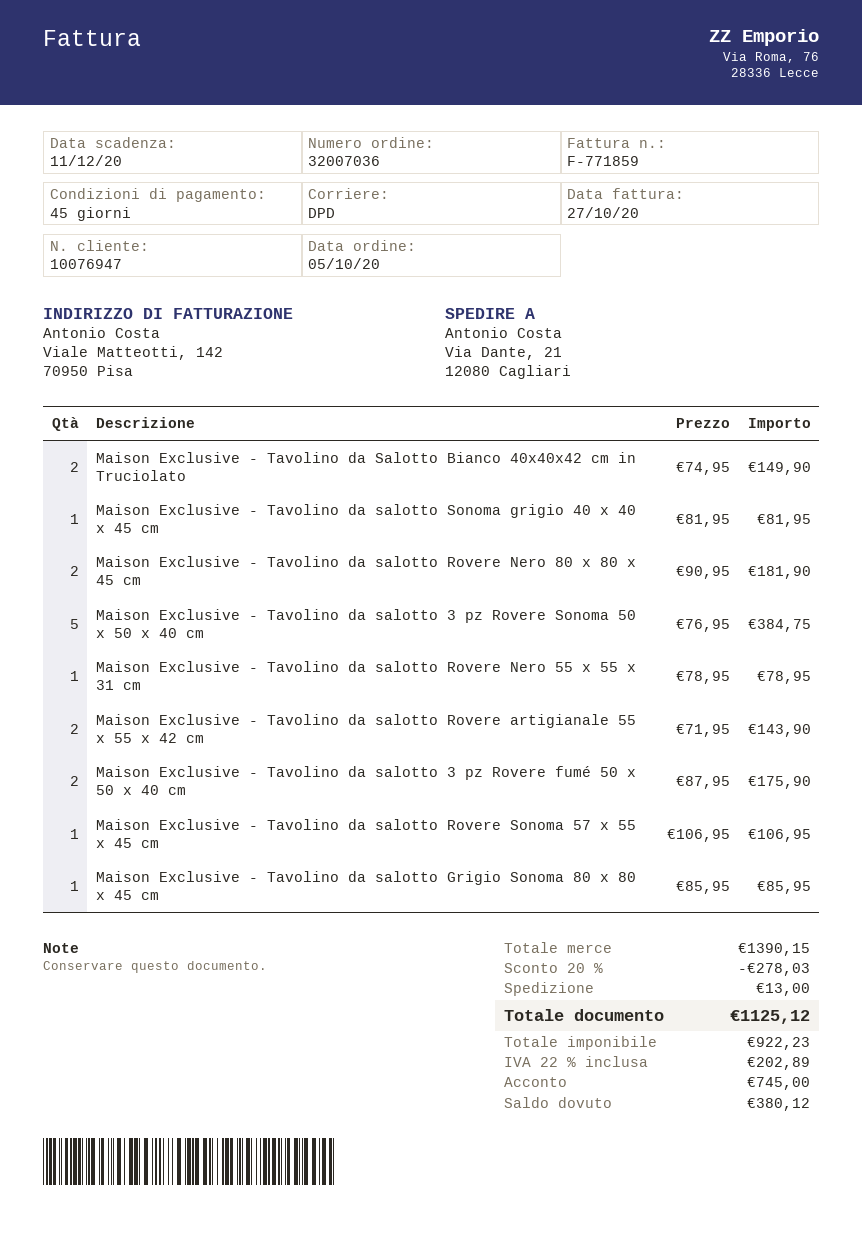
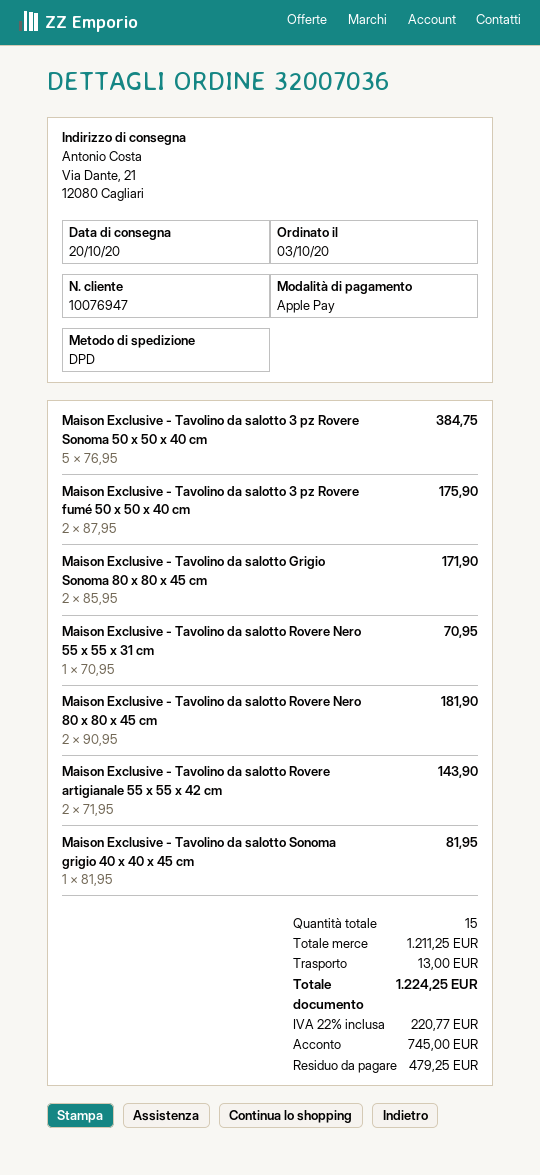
order date: 2020-10-05 -> 2020-10-03
Maison Exclusive - Tavolino da Salotto Bianco 40x40x42 cm in Truciolato: 2 x 74.95 = 149.90 -> none
Maison Exclusive - Tavolino da salotto Rovere Nero 55 x 55 x 31 cm: 1 x 78.95 = 78.95 -> 1 x 70.95 = 70.95
Maison Exclusive - Tavolino da salotto Rovere Sonoma 57 x 55 x 45 cm: 1 x 106.95 = 106.95 -> none
Maison Exclusive - Tavolino da salotto Grigio Sonoma 80 x 80 x 45 cm: 1 x 85.95 = 85.95 -> 2 x 85.95 = 171.90
subtotal: 1390.15 -> 1211.25
discount: 20% = 278.03 -> none
tax: 22% = 202.89 -> 22% = 220.77
total: 1125.12 -> 1224.25
balance: 380.12 -> 479.25

